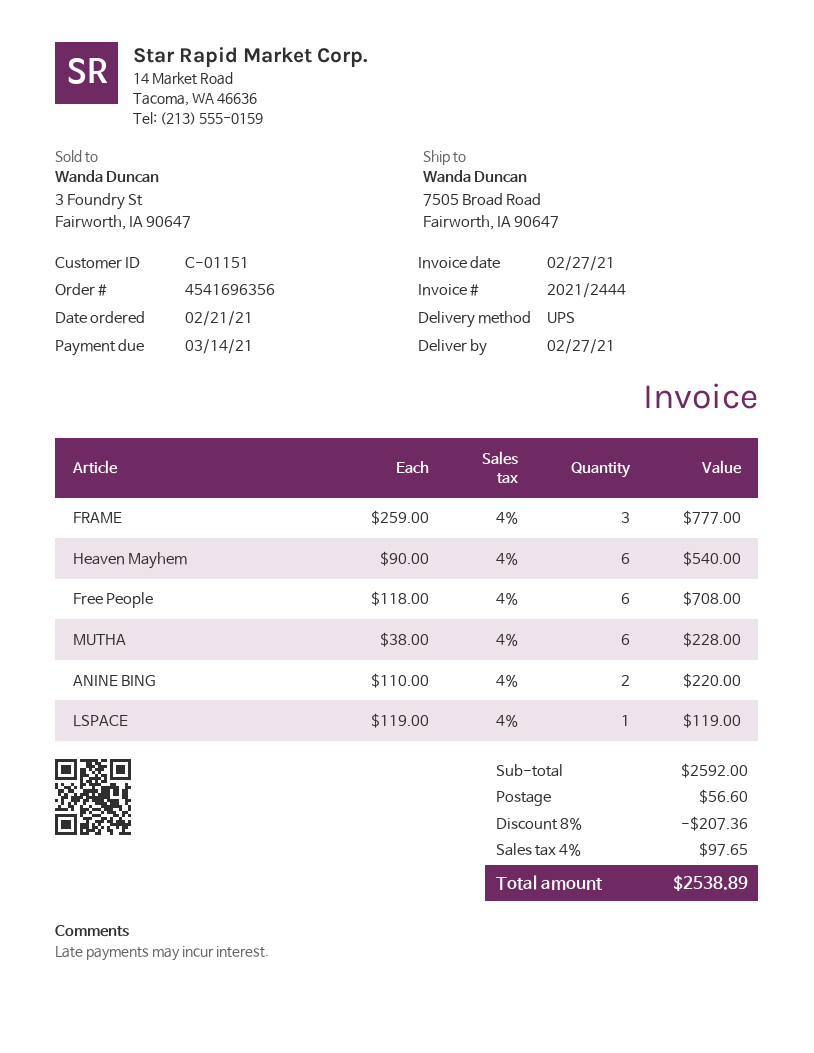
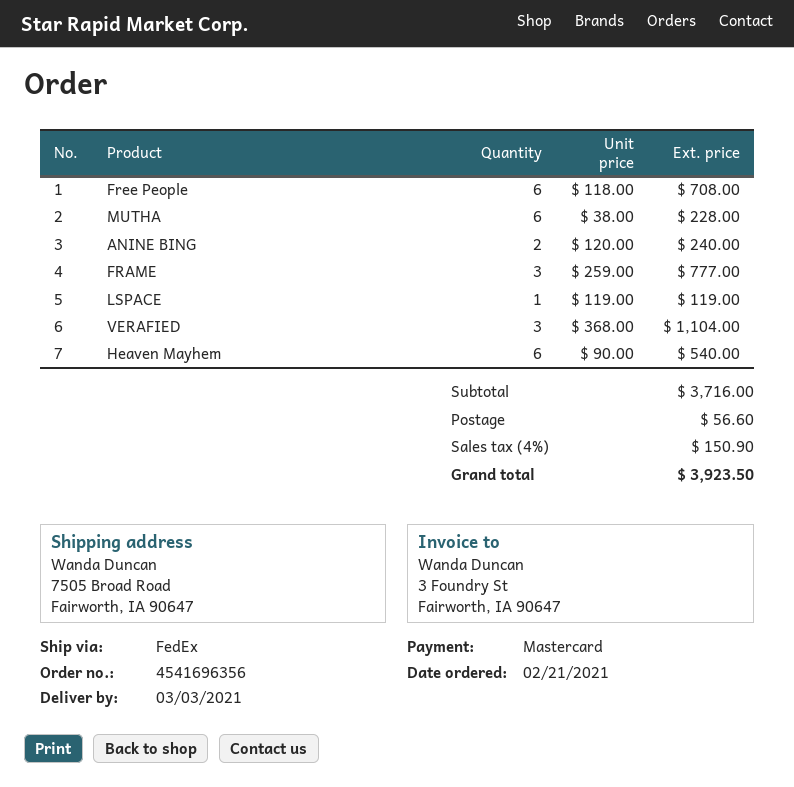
delivery date: 2021-02-27 -> 2021-03-03
shipping method: UPS -> FedEx
ANINE BING: 2 x 110.00 = 220.00 -> 2 x 120.00 = 240.00
VERAFIED: none -> 3 x 368.00 = 1104.00
subtotal: 2592.00 -> 3716.00
discount: 8% = 207.36 -> none
tax: 4% = 97.65 -> 4% = 150.90
total: 2538.89 -> 3923.50

